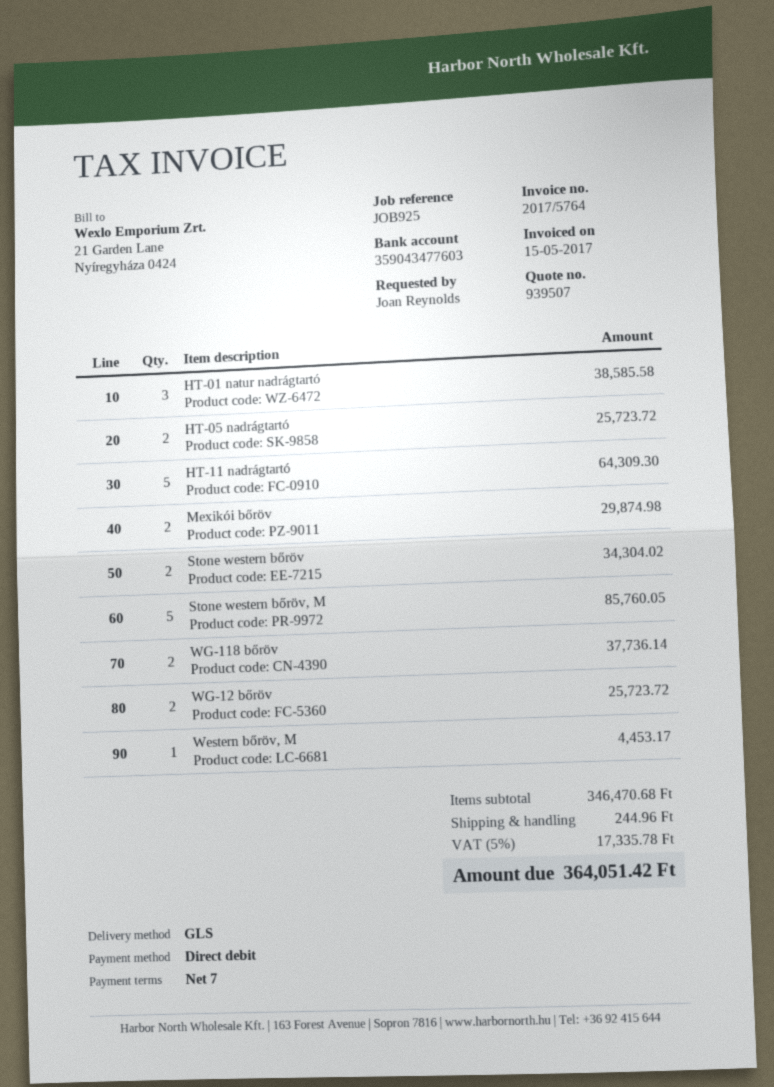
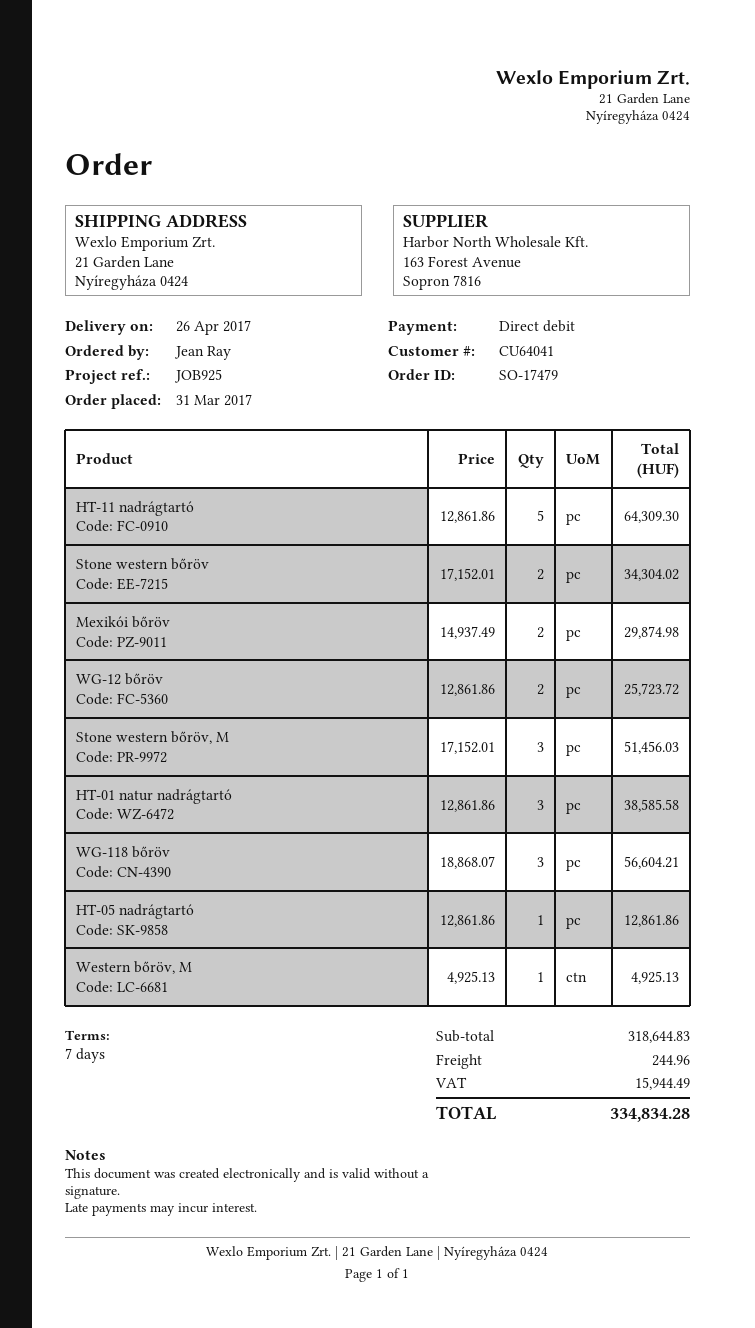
ordered by: Joan Reynolds -> Jean Ray
HT-05 nadrágtartó: 2 for 25723.72 -> 1 for 12861.86
Stone western bőröv, M: 5 for 85760.05 -> 3 for 51456.03
WG-118 bőröv: 2 for 37736.14 -> 3 for 56604.21
Western bőröv, M: 1 for 4453.17 -> 1 for 4925.13
subtotal: 346470.68 -> 318644.83
tax: 17335.78 -> 15944.49
total: 364051.42 -> 334834.28

